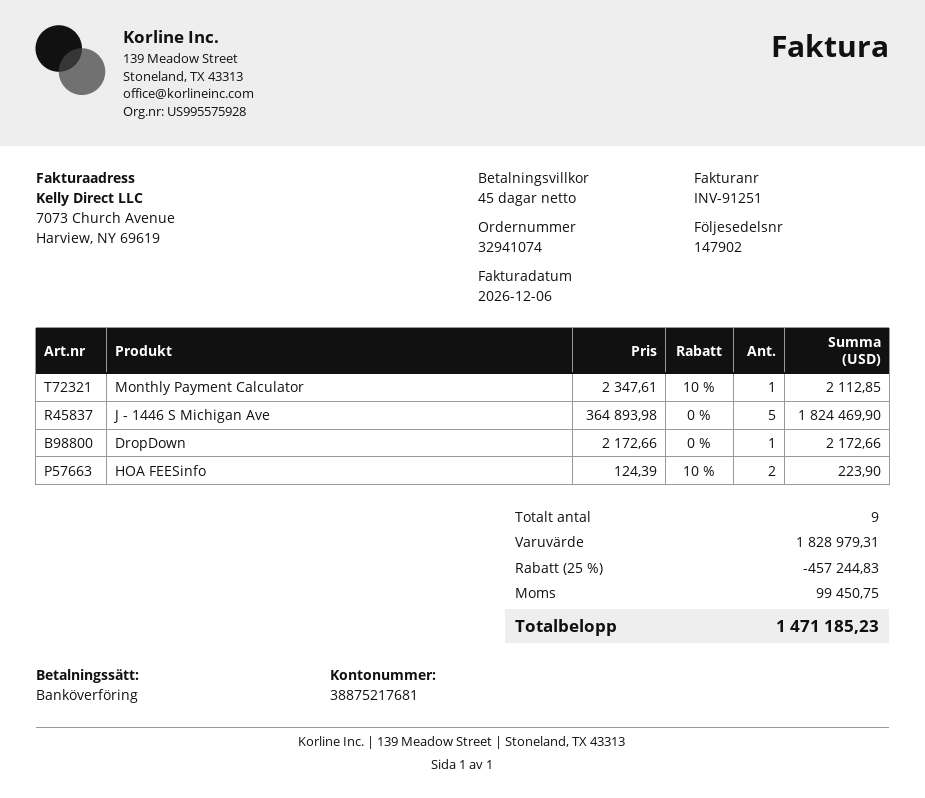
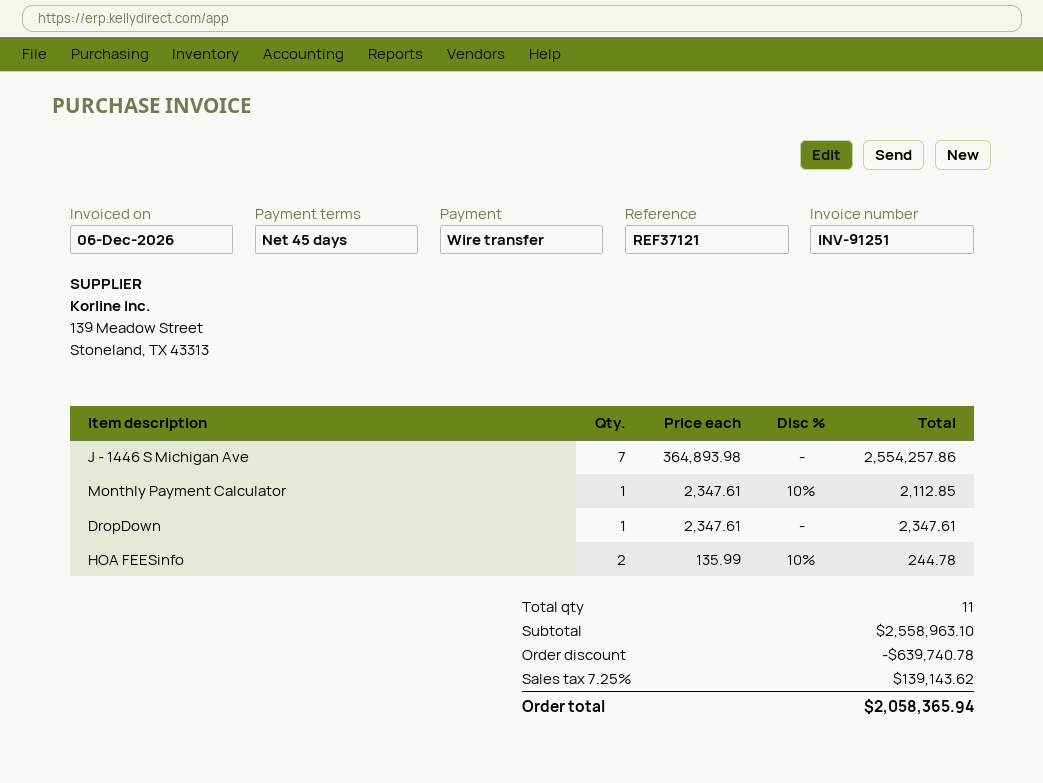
J - 1446 S Michigan Ave: 5 x 364893.98 = 1824469.90 -> 7 x 364893.98 = 2554257.86
DropDown: 1 x 2172.66 = 2172.66 -> 1 x 2347.61 = 2347.61
HOA FEESinfo: 2 x 124.39 - 10% = 223.90 -> 2 x 135.99 - 10% = 244.78
total quantity: 9 -> 11
subtotal: 1828979.31 -> 2558963.10
discount: 457244.83 -> 639740.78
tax: 99450.75 -> 139143.62
total: 1471185.23 -> 2058365.94

